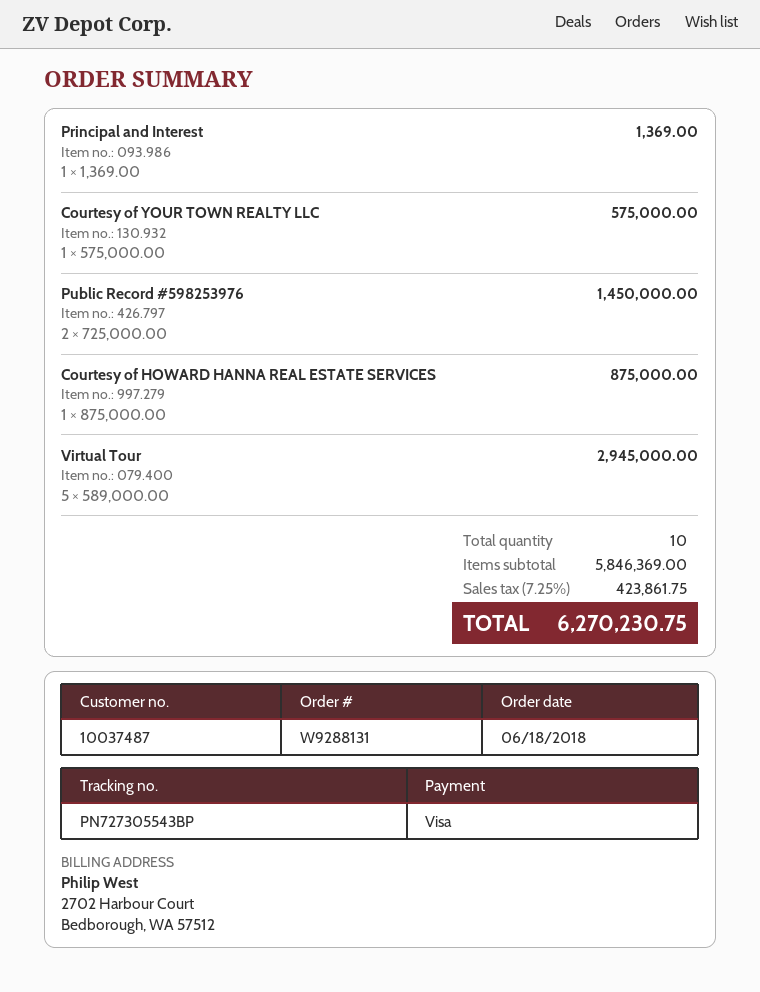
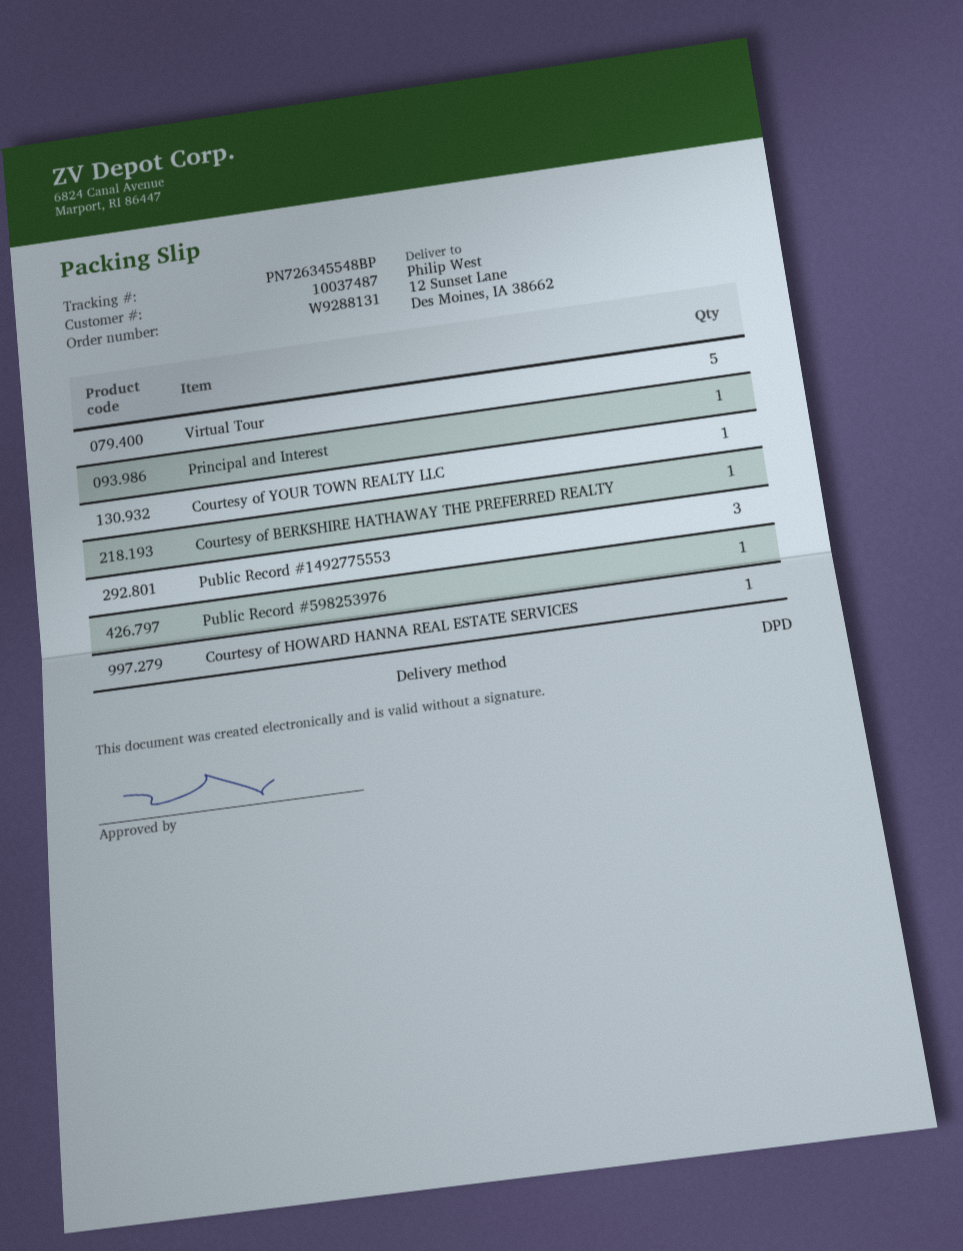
tracking number: PN727305543BP -> PN726345548BP
Public Record #598253976: 2 -> 1
Courtesy of BERKSHIRE HATHAWAY THE PREFERRED REALTY: none -> 1
Public Record #1492775553: none -> 3

